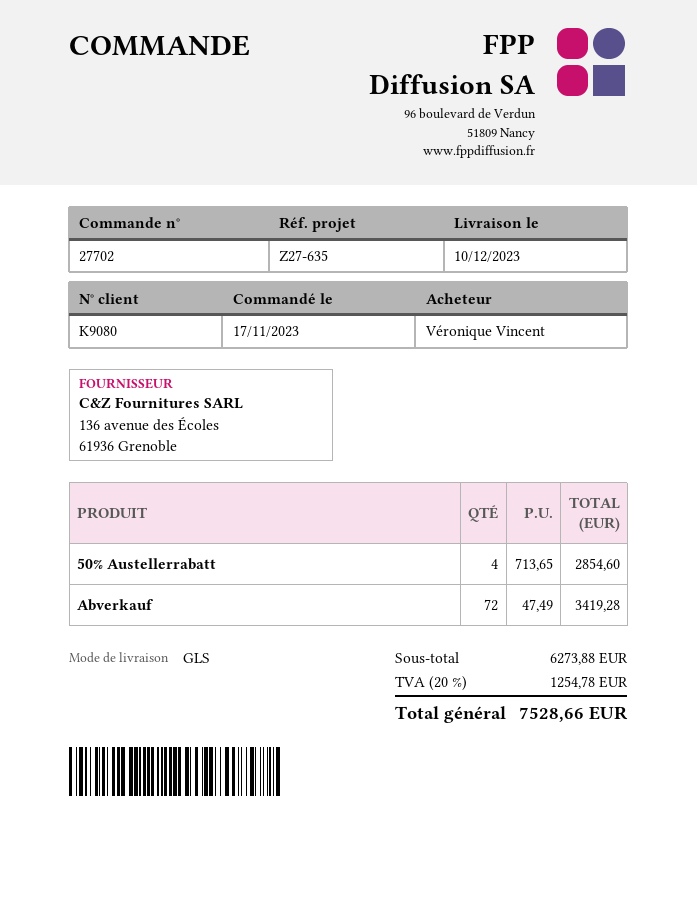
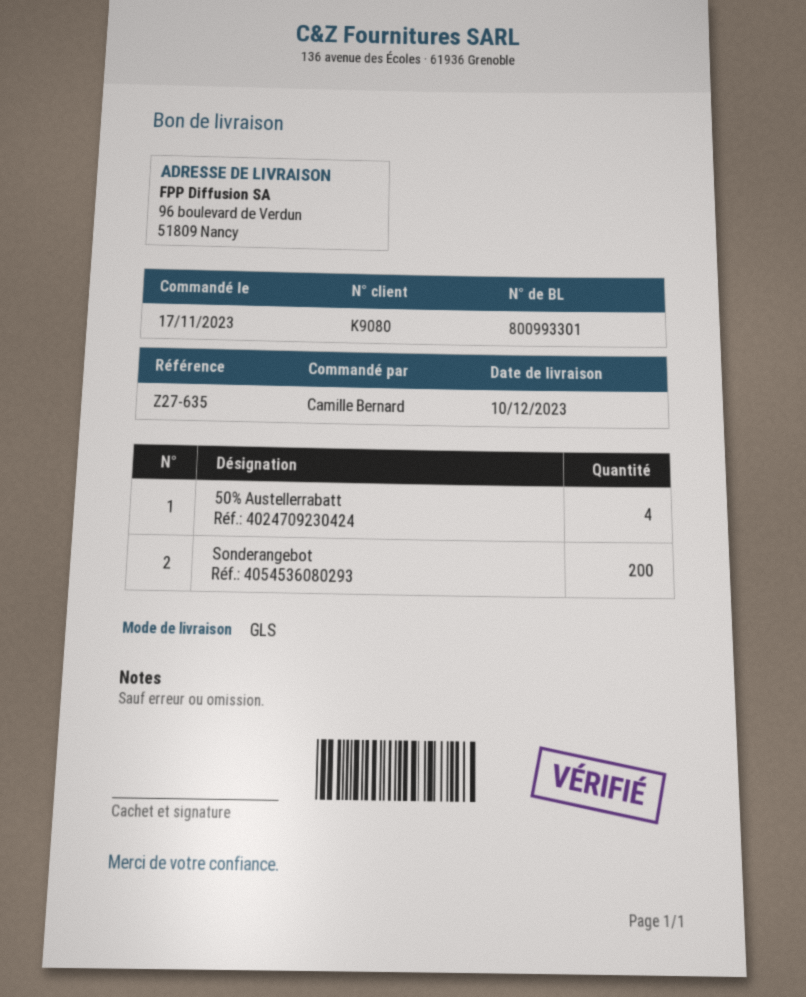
ordered by: Véronique Vincent -> Camille Bernard
Abverkauf: 72 -> none
Sonderangebot: none -> 200

